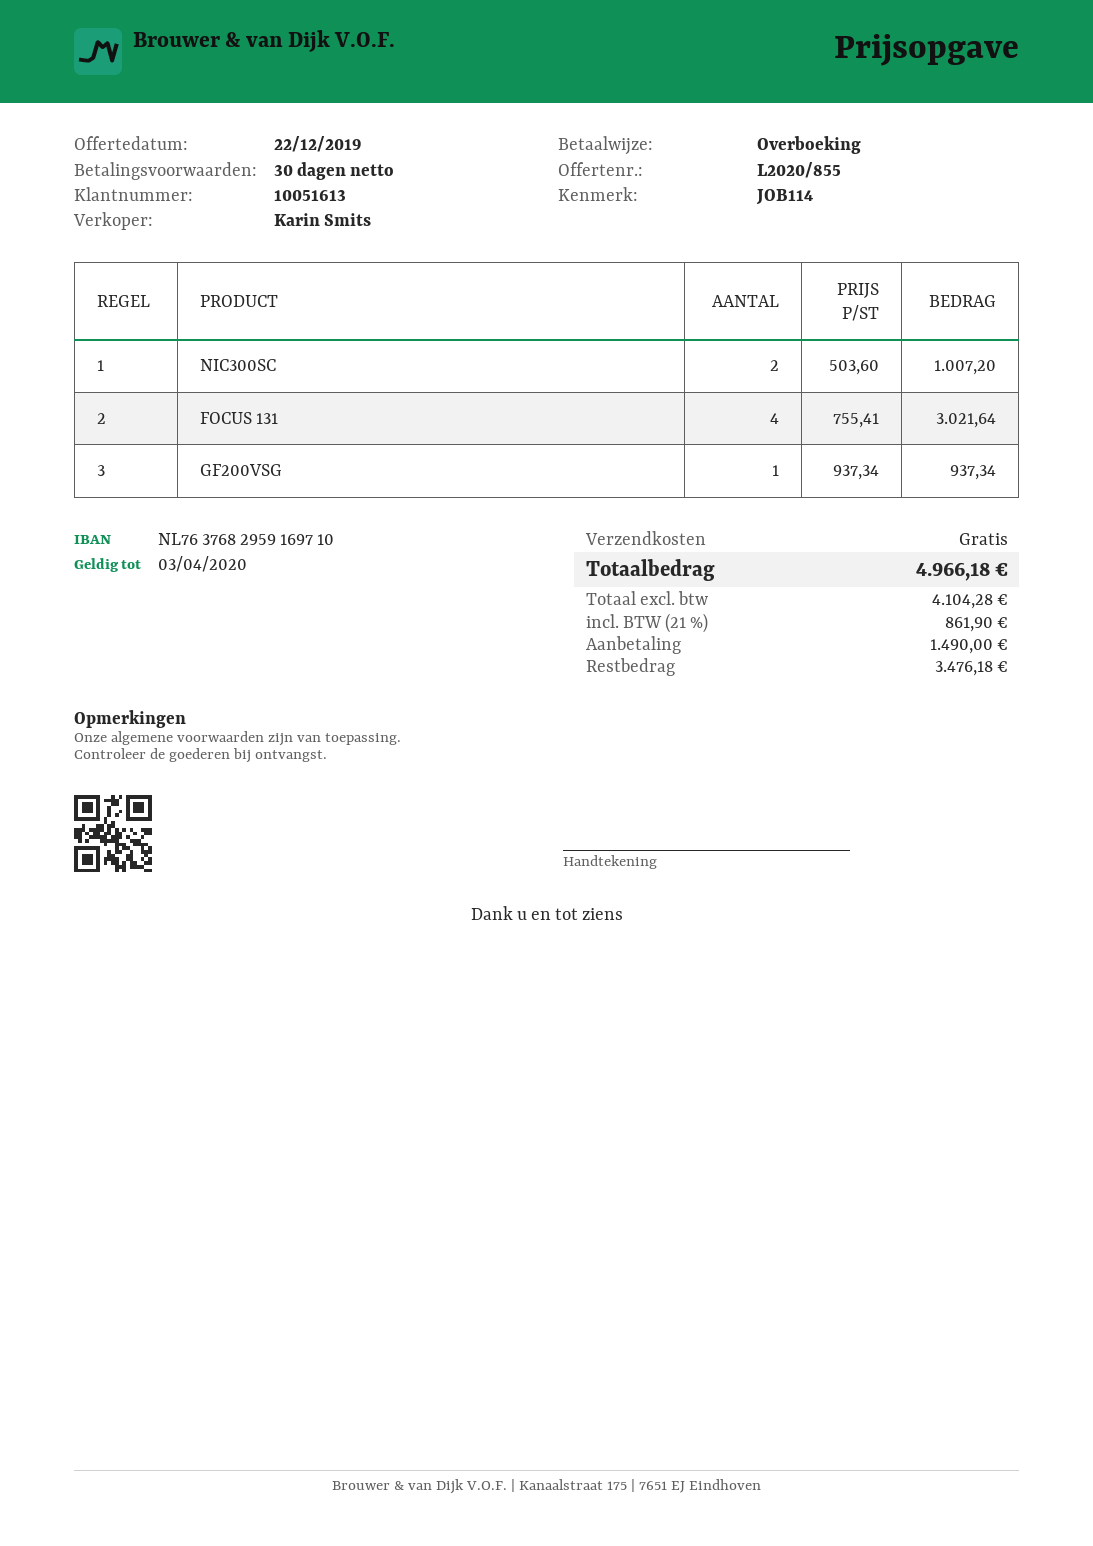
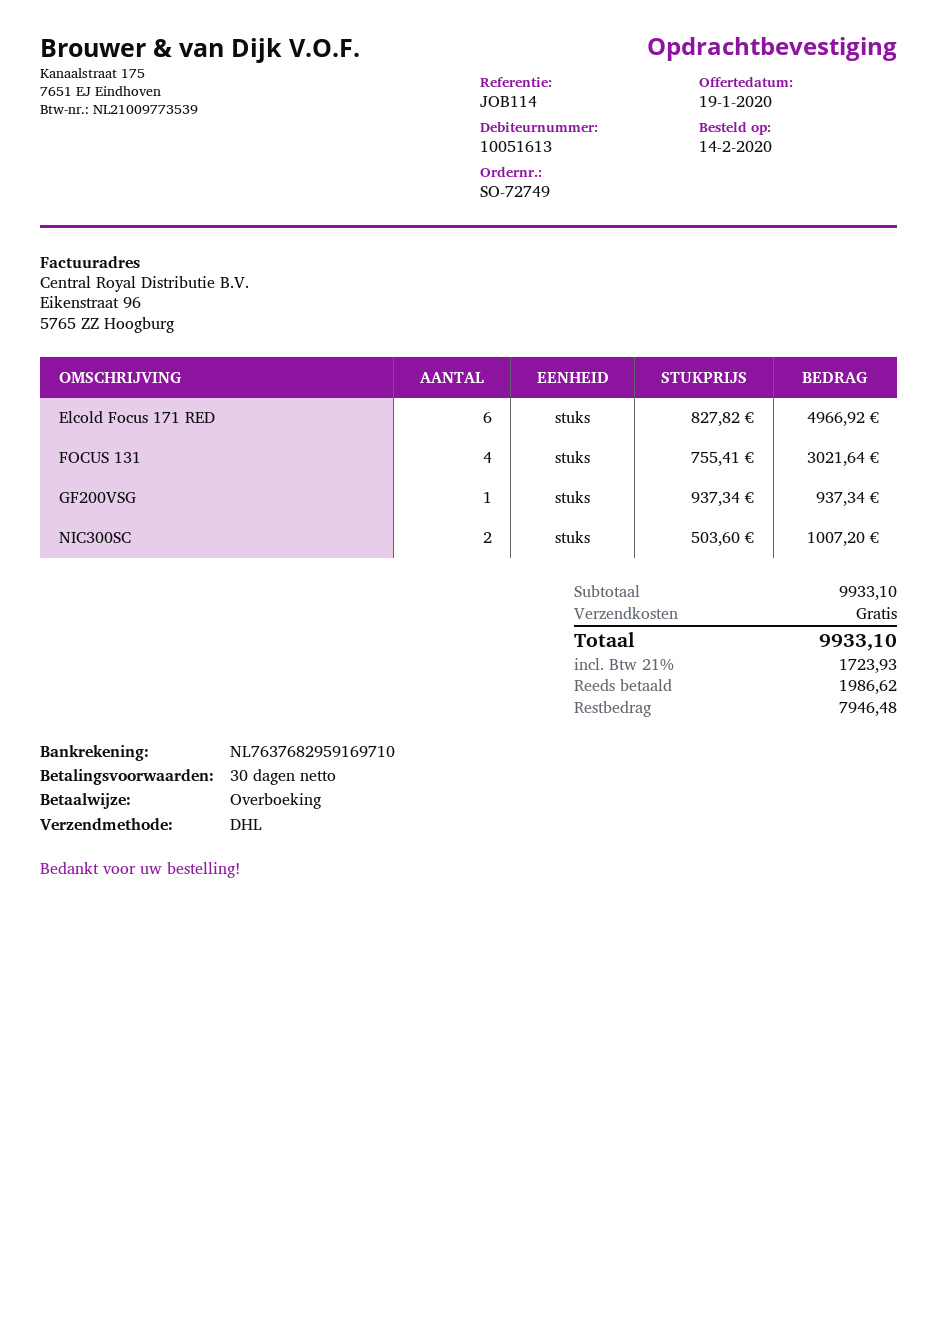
quote date: 2019-12-22 -> 2020-01-19
Elcold Focus 171 RED: none -> 6 x 827.82 = 4966.92
tax: 21% = 861.90 -> 21% = 1723.93
total: 4966.18 -> 9933.10
deposit: 1490.00 -> 1986.62
balance: 3476.18 -> 7946.48

